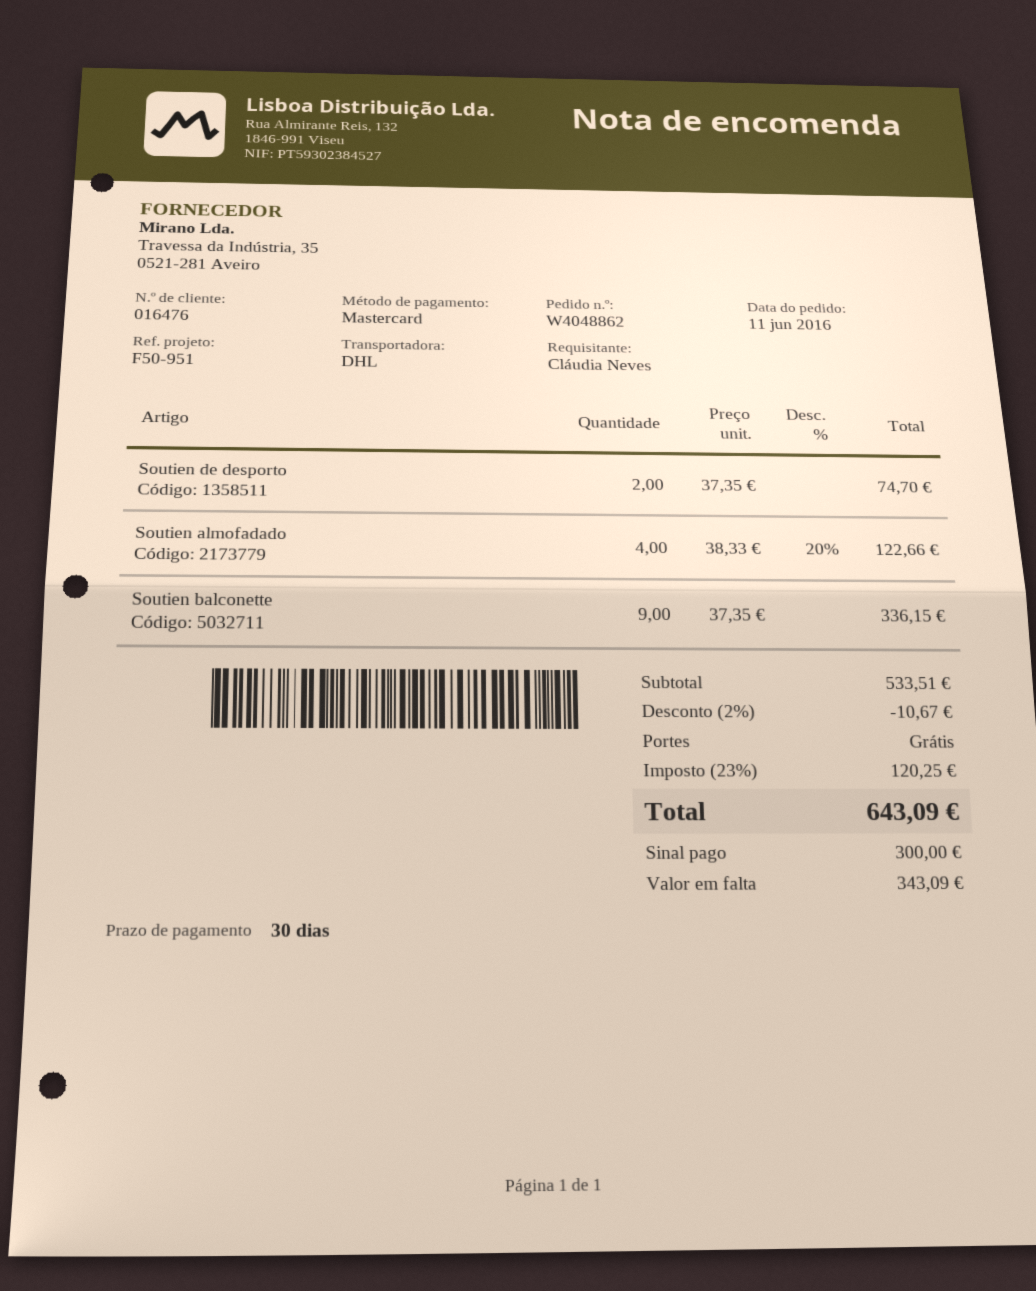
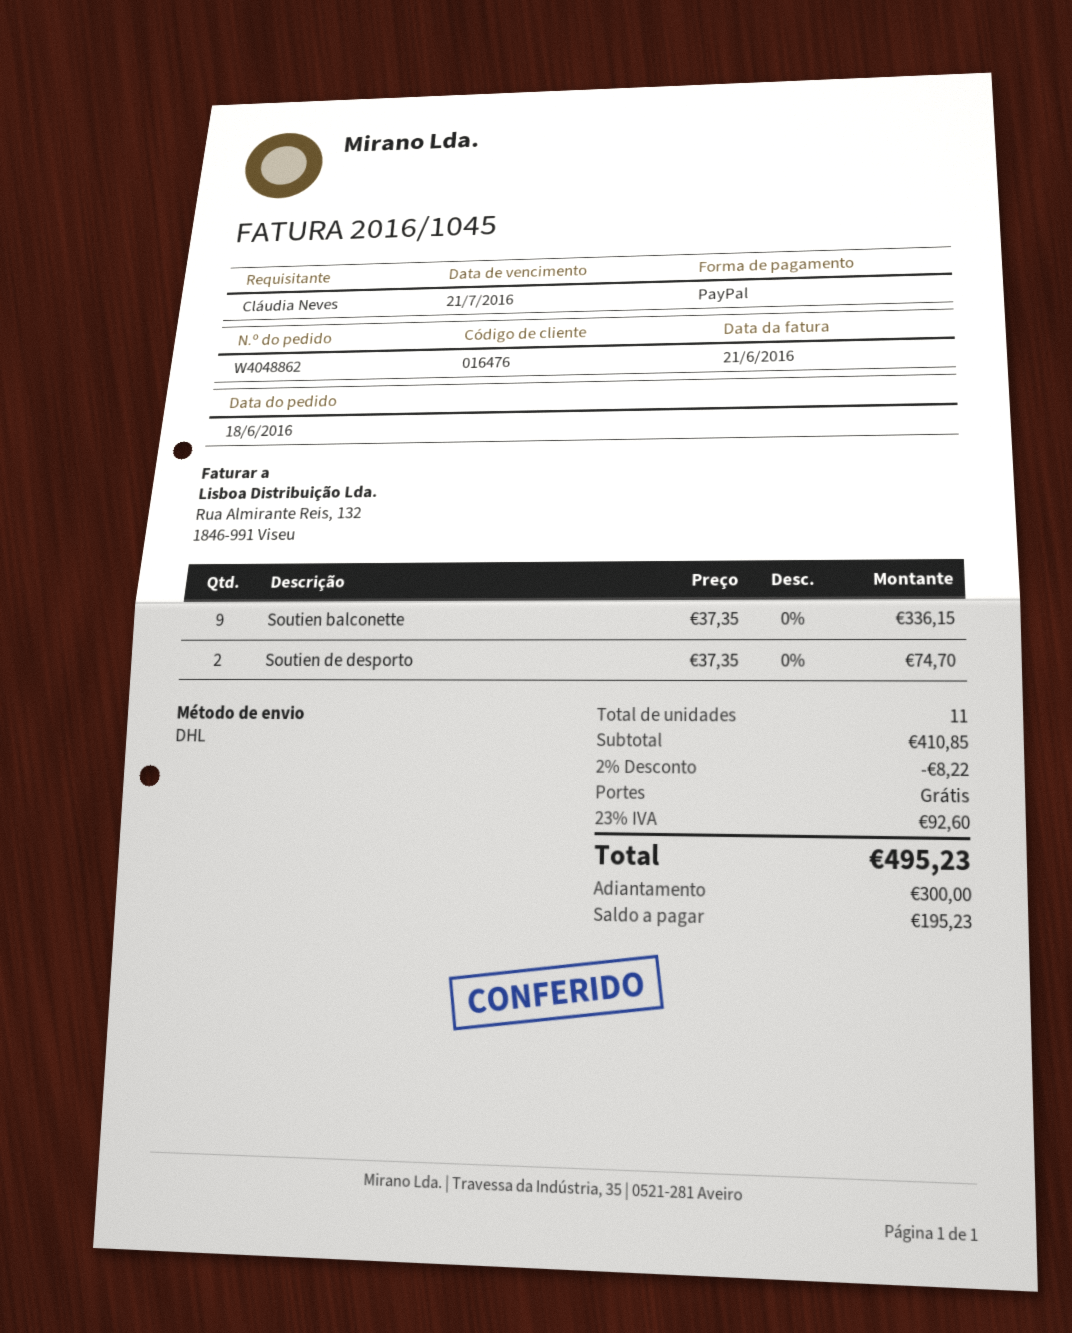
order date: 2016-06-11 -> 2016-06-18
payment method: Mastercard -> PayPal
Soutien almofadado: 4 x 38.33 - 20% = 122.66 -> none
subtotal: 533.51 -> 410.85
discount: 2% = 10.67 -> 2% = 8.22
tax: 23% = 120.25 -> 23% = 92.60
total: 643.09 -> 495.23
balance: 343.09 -> 195.23

